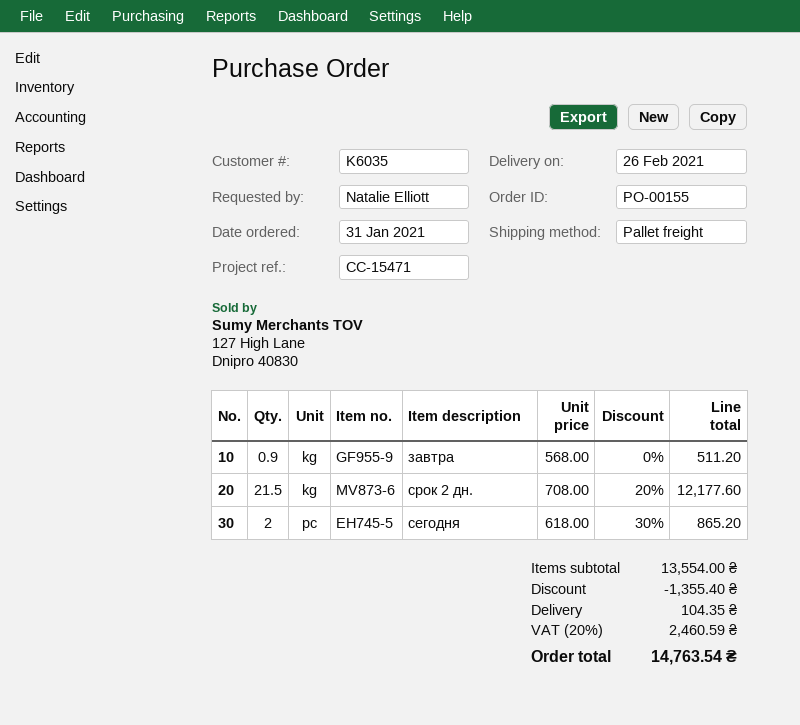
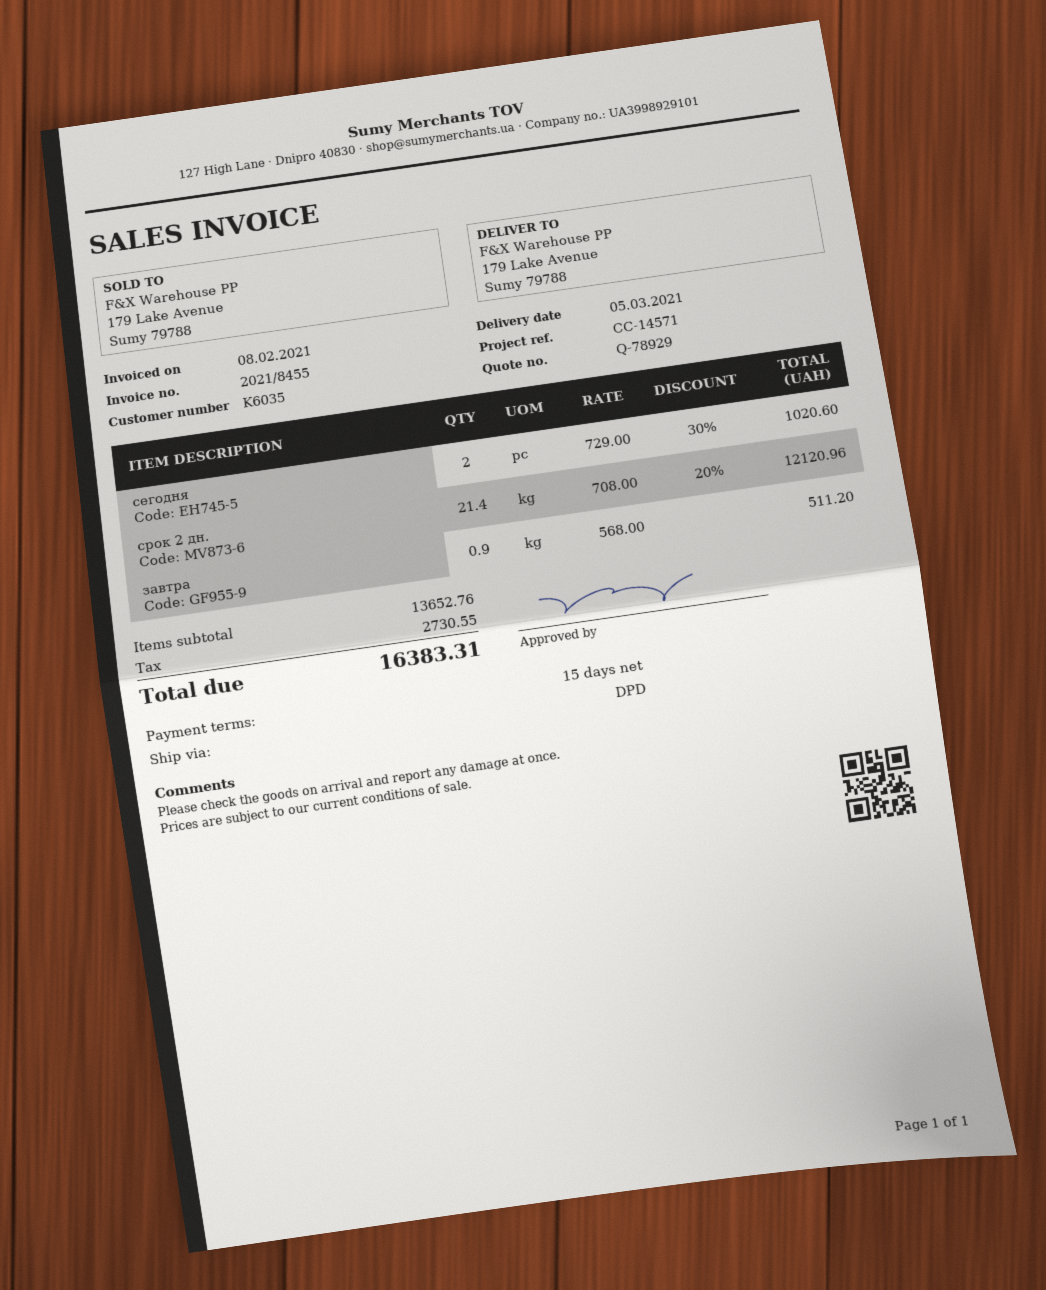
delivery date: 2021-02-26 -> 2021-03-05
reference: CC-15471 -> CC-14571
shipping method: pallet freight -> DPD
срок 2 дн.: 21.5 x 708.00 - 20% = 12177.60 -> 21.4 x 708.00 - 20% = 12120.96
сегодня: 2 x 618.00 - 30% = 865.20 -> 2 x 729.00 - 30% = 1020.60
subtotal: 13554.00 -> 13652.76
discount: 1355.40 -> none
shipping: 104.35 -> none
tax: 2460.59 -> 2730.55
total: 14763.54 -> 16383.31

